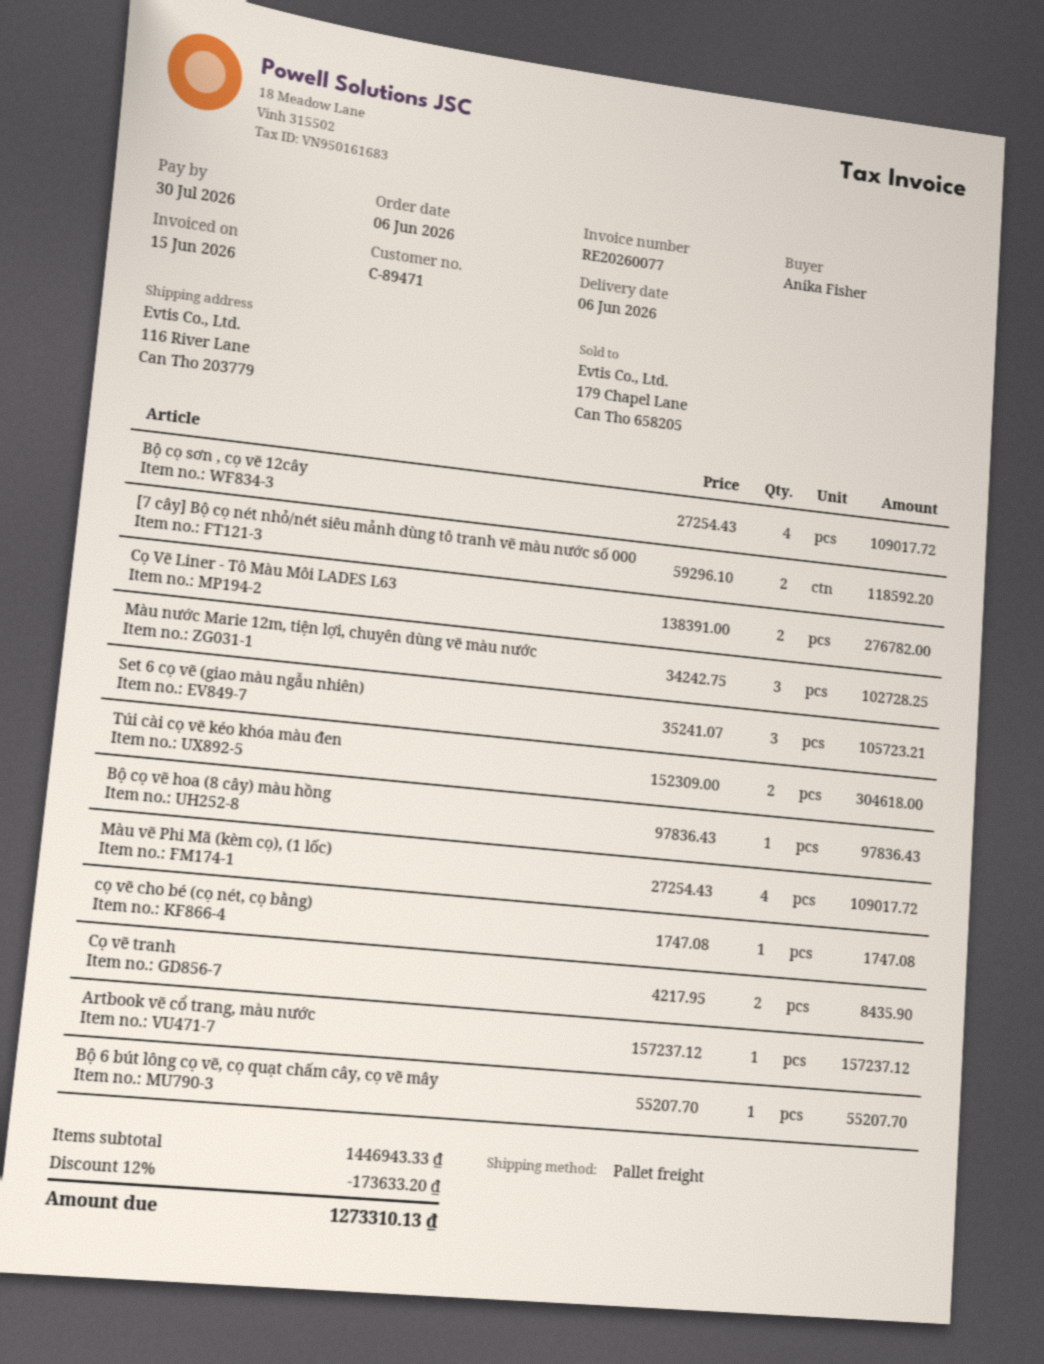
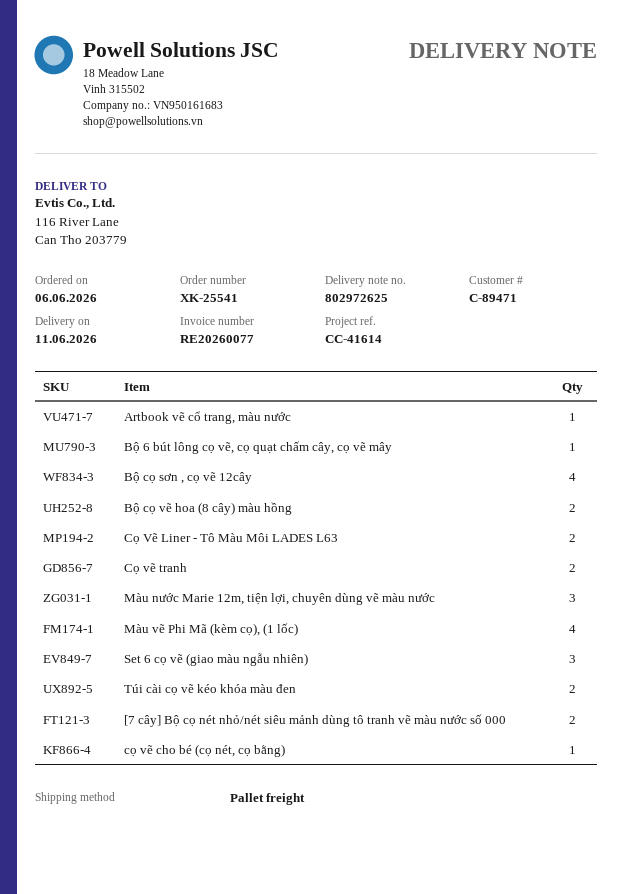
delivery date: 2026-06-06 -> 2026-06-11
Bộ cọ vẽ hoa (8 cây) màu hồng: 1 -> 2

